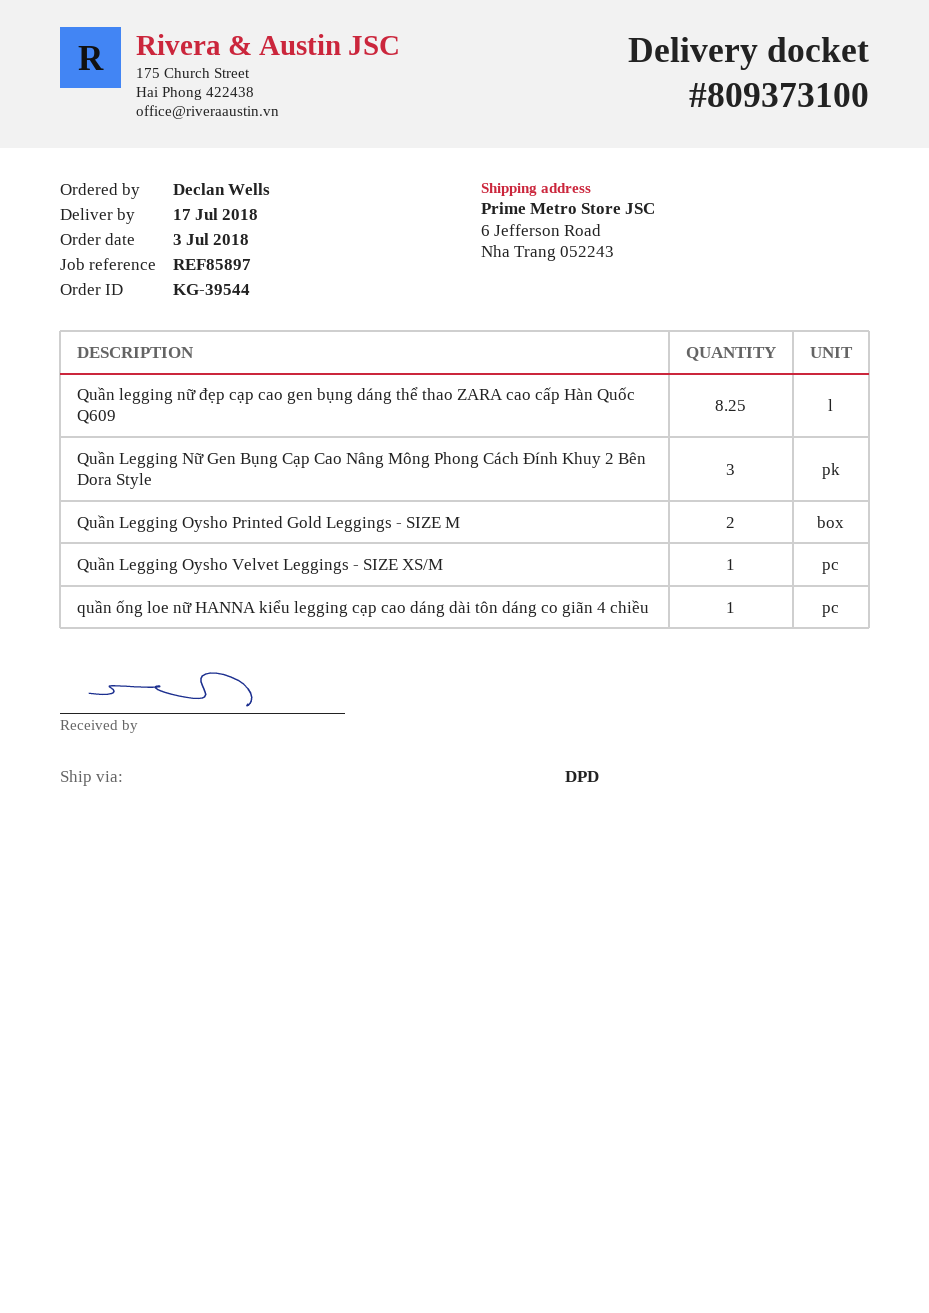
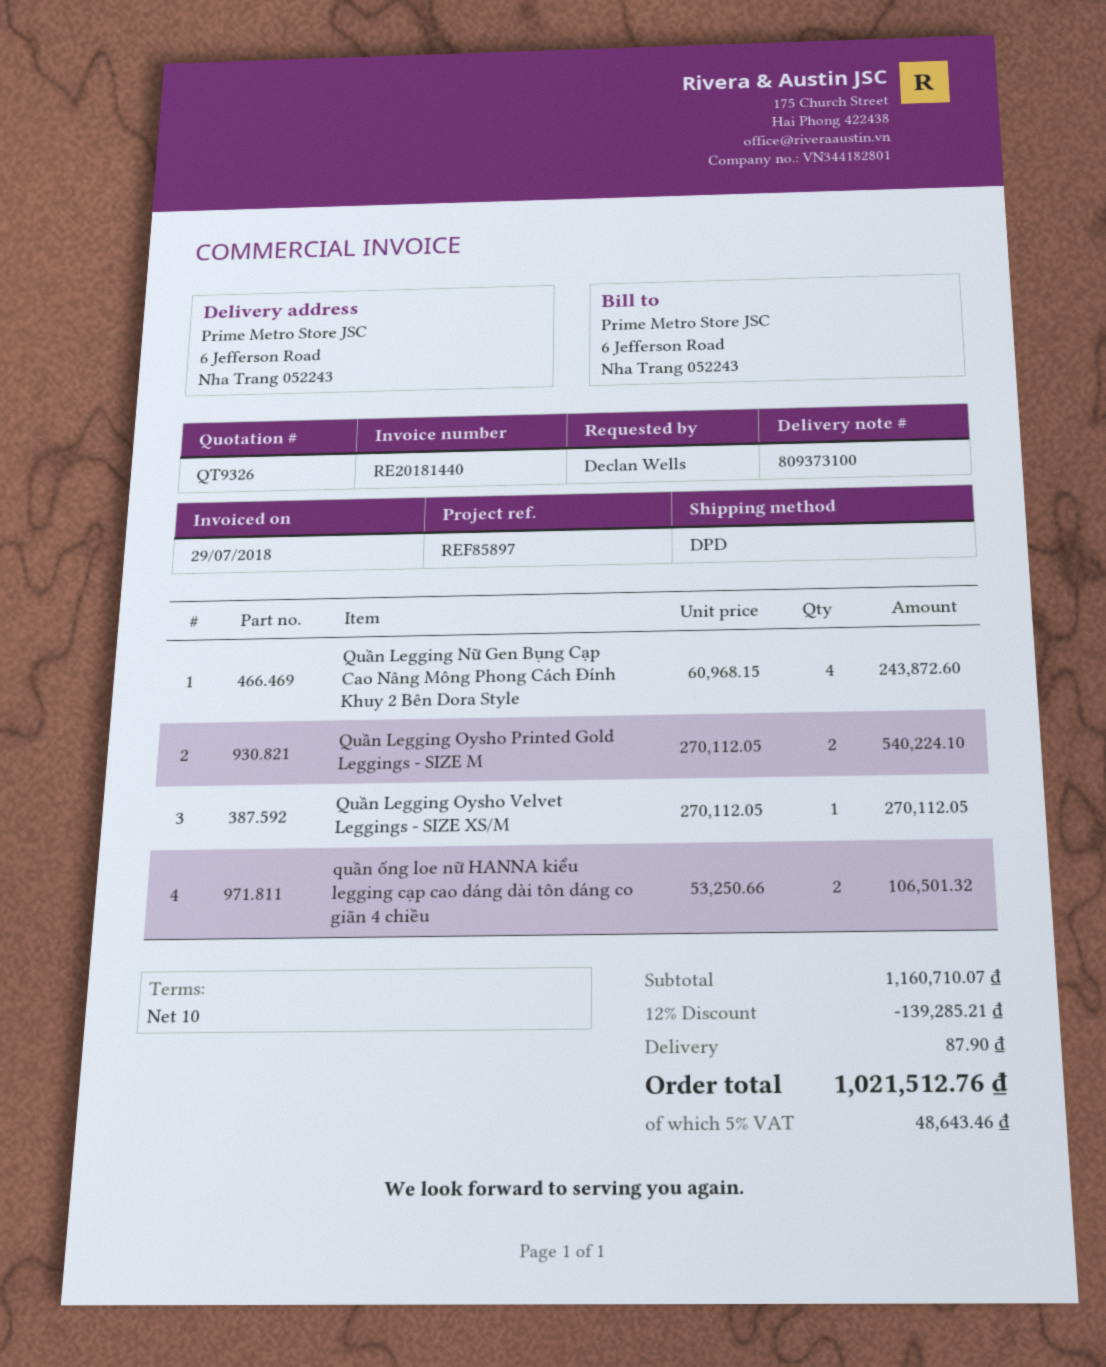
Quần legging nữ đẹp cạp cao gen bụng dáng thể thao ZARA cao cấp Hàn Quốc Q609: 8.25 -> none
Quần Legging Nữ Gen Bụng Cạp Cao Nâng Mông Phong Cách Đính Khuy 2 Bên Dora Style: 3 -> 4
quần ống loe nữ HANNA kiểu legging cạp cao dáng dài tôn dáng co giãn 4 chiều: 1 -> 2

